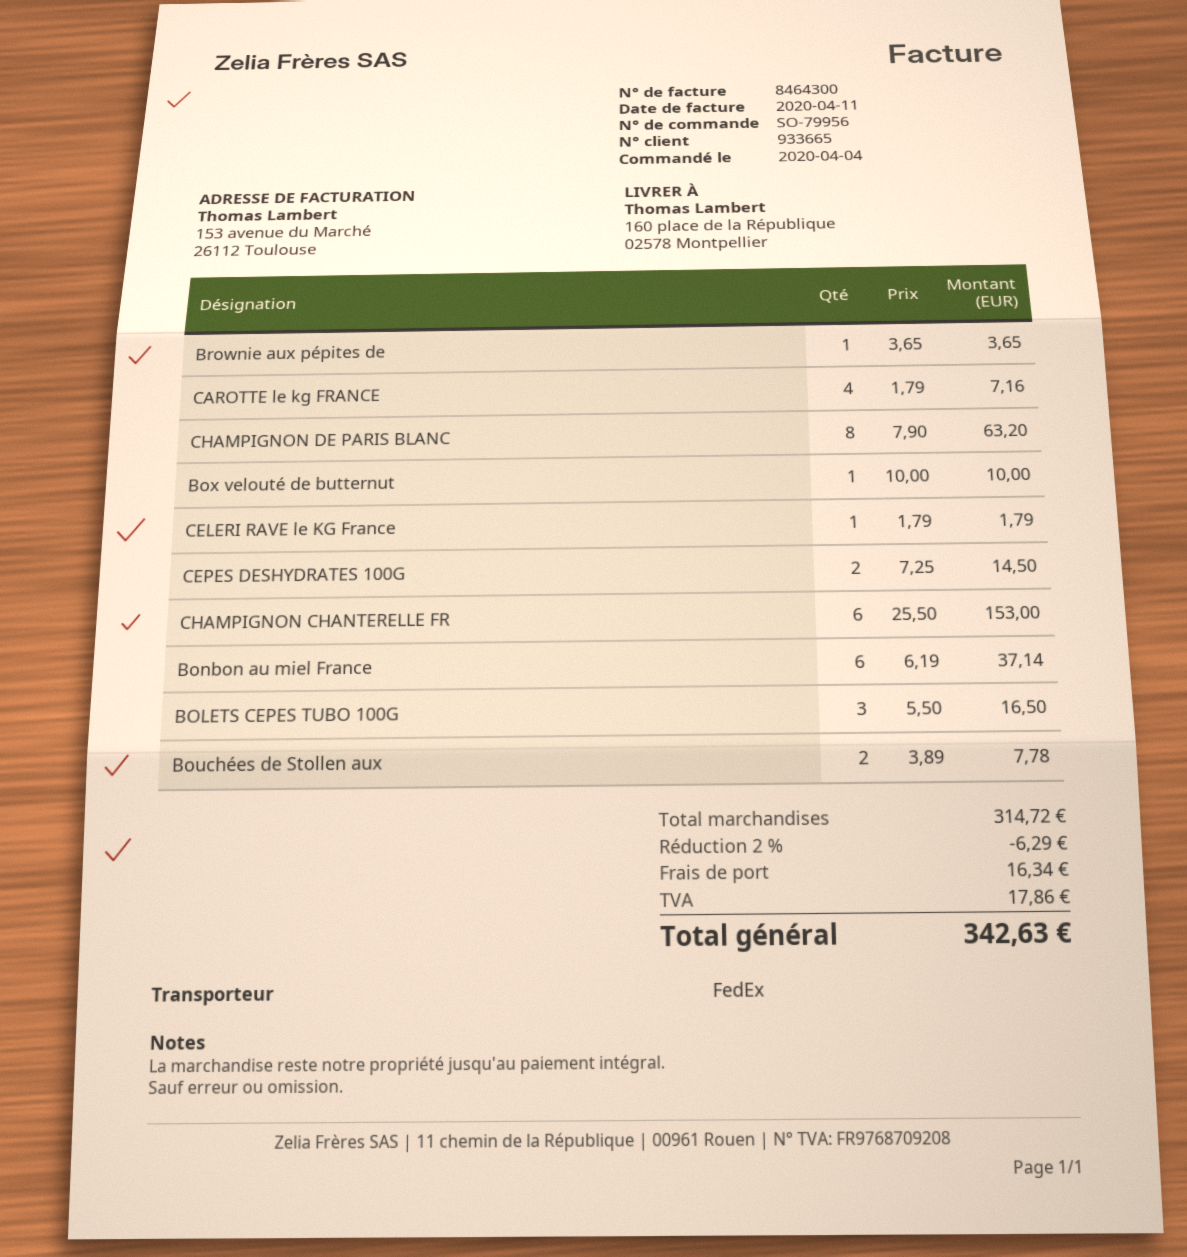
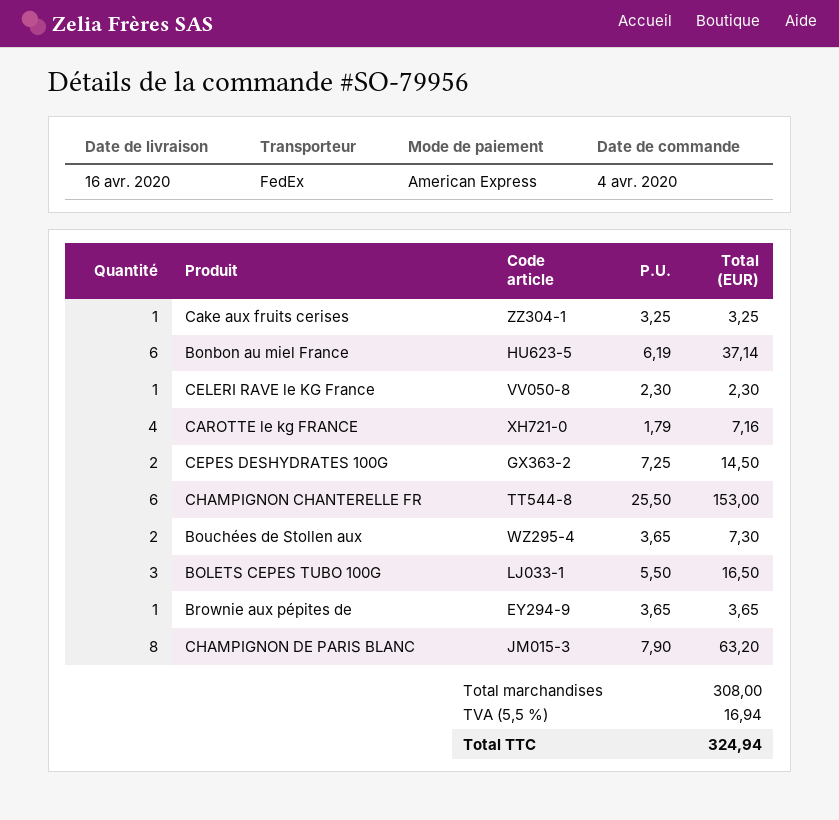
Box velouté de butternut: 1 x 10.00 = 10.00 -> none
CELERI RAVE le KG France: 1 x 1.79 = 1.79 -> 1 x 2.30 = 2.30
Bouchées de Stollen aux: 2 x 3.89 = 7.78 -> 2 x 3.65 = 7.30
Cake aux fruits cerises: none -> 1 x 3.25 = 3.25
subtotal: 314.72 -> 308.00
discount: 2% = 6.29 -> none
shipping: 16.34 -> none
tax: 17.86 -> 16.94
total: 342.63 -> 324.94

